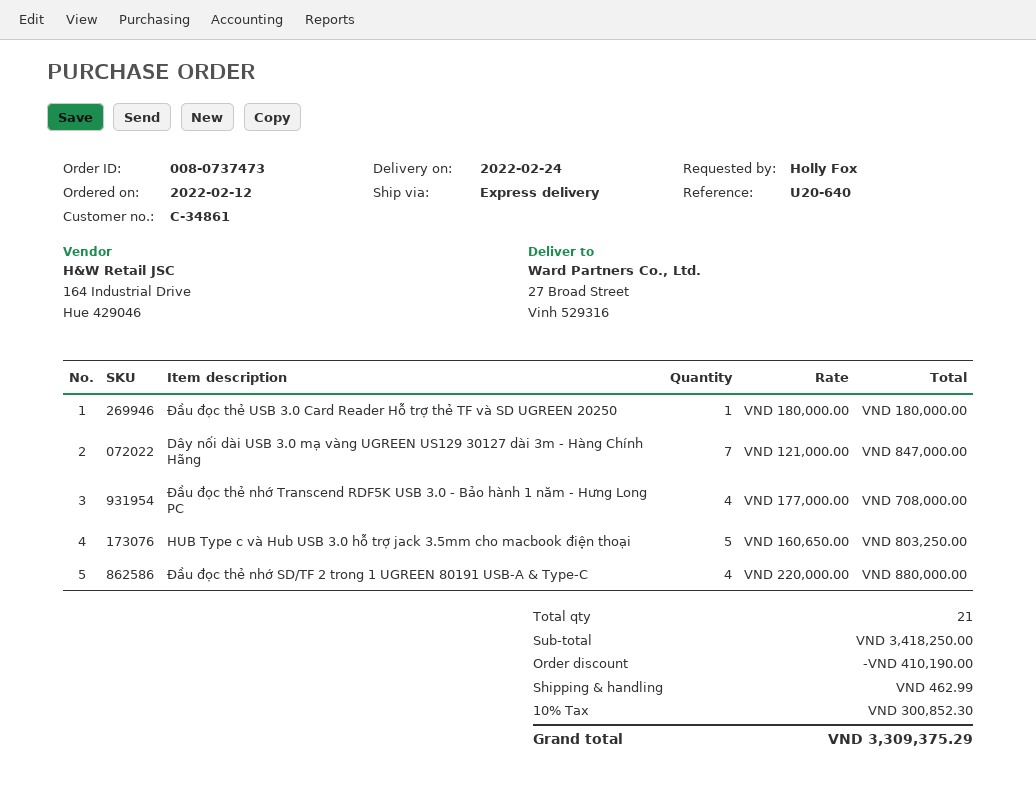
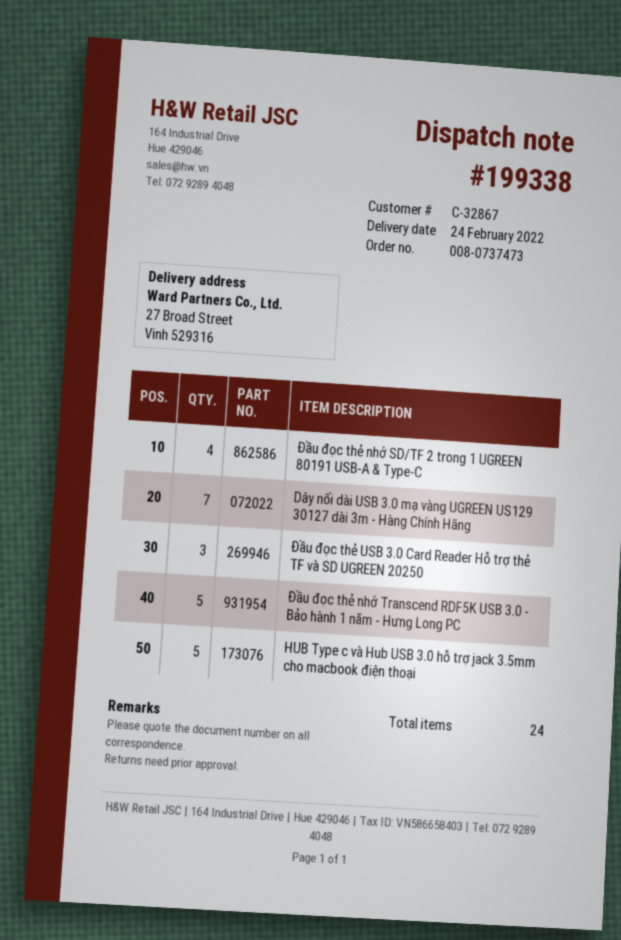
customer number: C-34861 -> C-32867
Đầu đọc thẻ USB 3.0 Card Reader Hỗ trợ thẻ TF và SD UGREEN 20250: 1 -> 3
Đầu đọc thẻ nhớ Transcend RDF5K USB 3.0 - Bảo hành 1 năm - Hưng Long PC: 4 -> 5
total quantity: 21 -> 24

